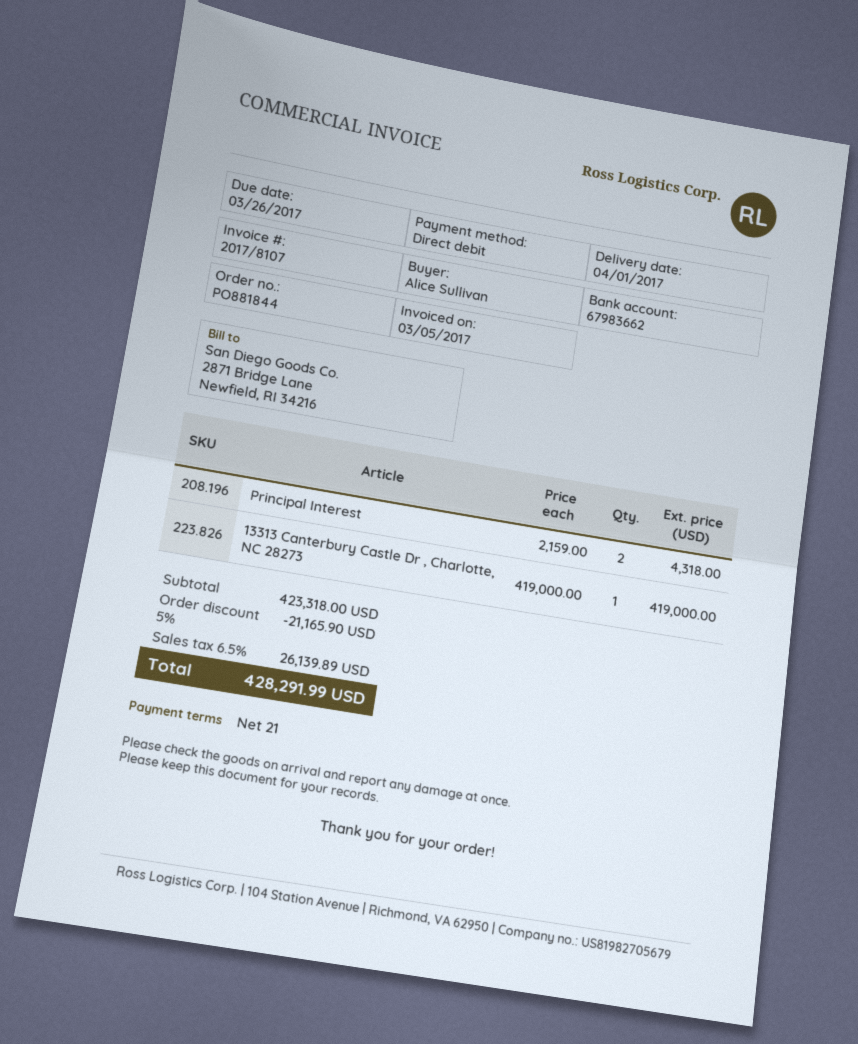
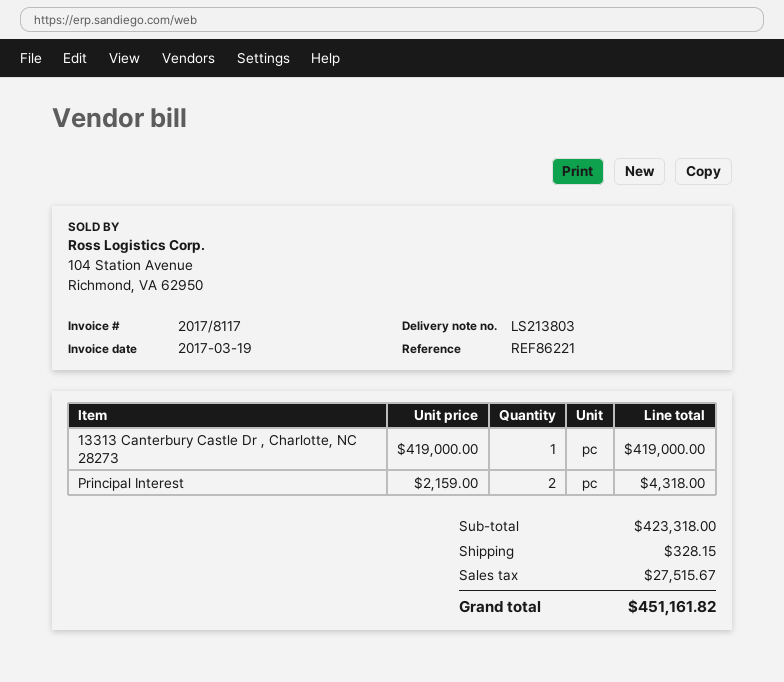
invoice number: 2017/8107 -> 2017/8117
invoice date: 2017-03-05 -> 2017-03-19
discount: 5% = 21165.90 -> none
shipping: none -> 328.15
tax: 26139.89 -> 27515.67
total: 428291.99 -> 451161.82

